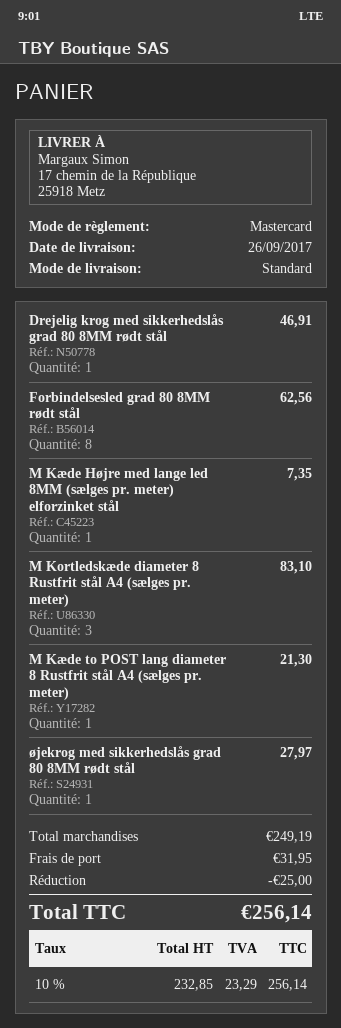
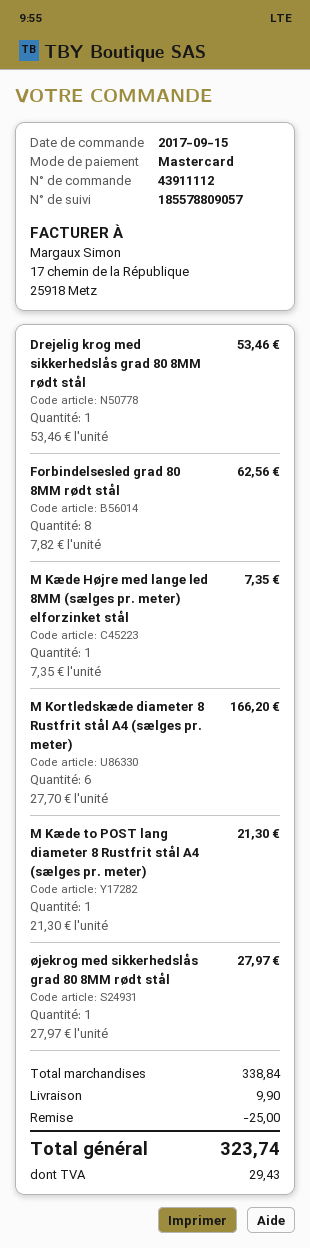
Drejelig krog med sikkerhedslås grad 80 8MM rødt stål: 1 for 46.91 -> 1 for 53.46
M Kortledskæde diameter 8 Rustfrit stål A4 (sælges pr. meter): 3 for 83.10 -> 6 for 166.20
subtotal: 249.19 -> 338.84
shipping: 31.95 -> 9.90
tax: 23.29 -> 29.43
total: 256.14 -> 323.74

